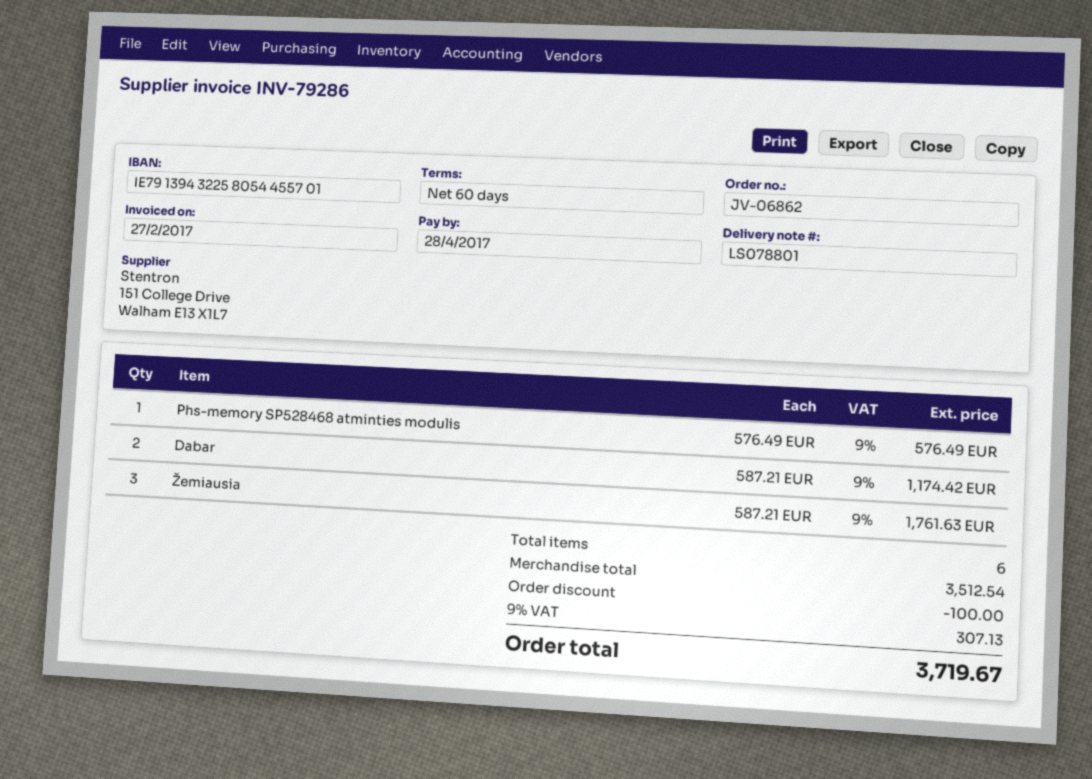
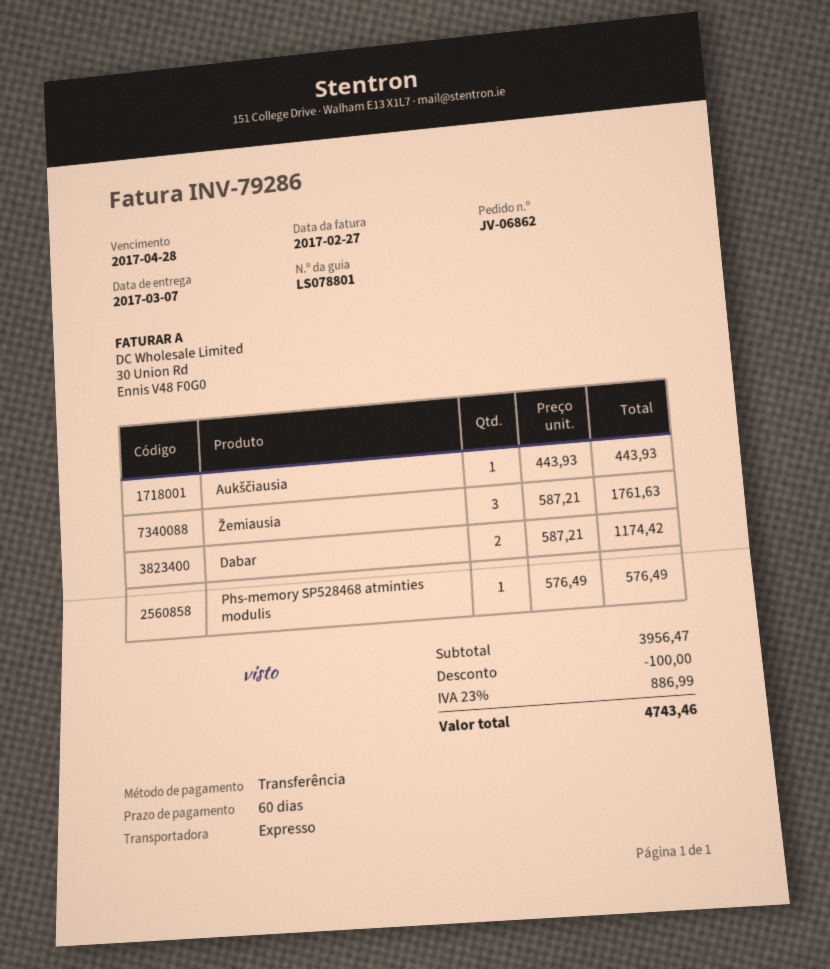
Aukščiausia: none -> 1 x 443.93 = 443.93
subtotal: 3512.54 -> 3956.47
tax: 9% = 307.13 -> 23% = 886.99
total: 3719.67 -> 4743.46

